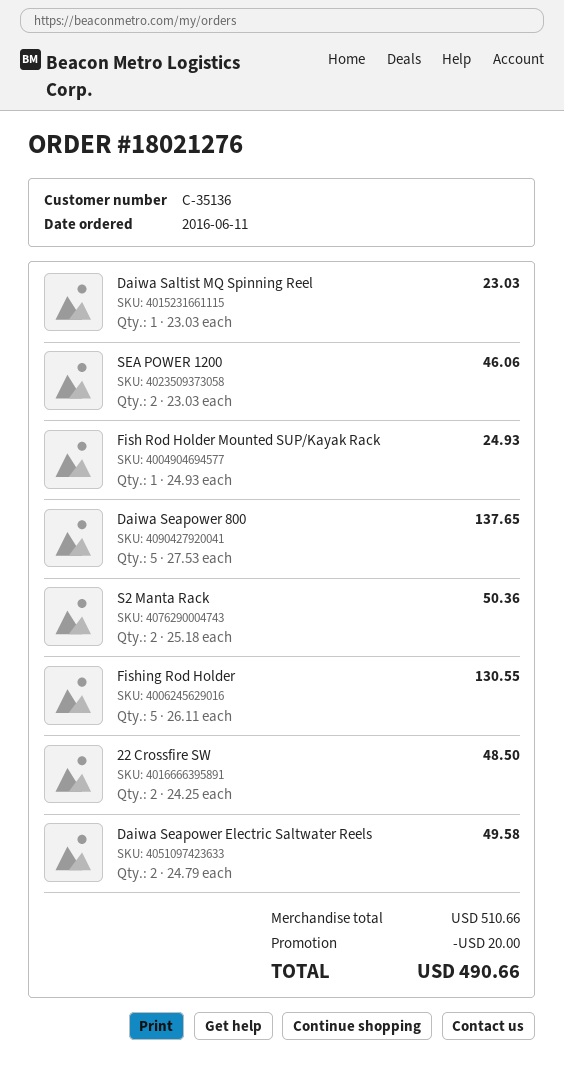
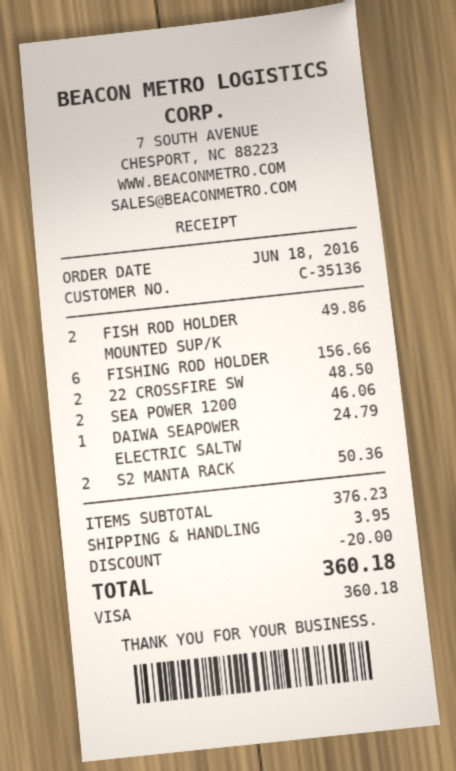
order date: 2016-06-11 -> 2016-06-18
Daiwa Saltist MQ Spinning Reel: 1 for 23.03 -> none
Fish Rod Holder Mounted SUP/Kayak Rack: 1 for 24.93 -> 2 for 49.86
Daiwa Seapower 800: 5 for 137.65 -> none
Fishing Rod Holder: 5 for 130.55 -> 6 for 156.66
Daiwa Seapower Electric Saltwater Reels: 2 for 49.58 -> 1 for 24.79
subtotal: 510.66 -> 376.23
shipping: none -> 3.95
total: 490.66 -> 360.18

